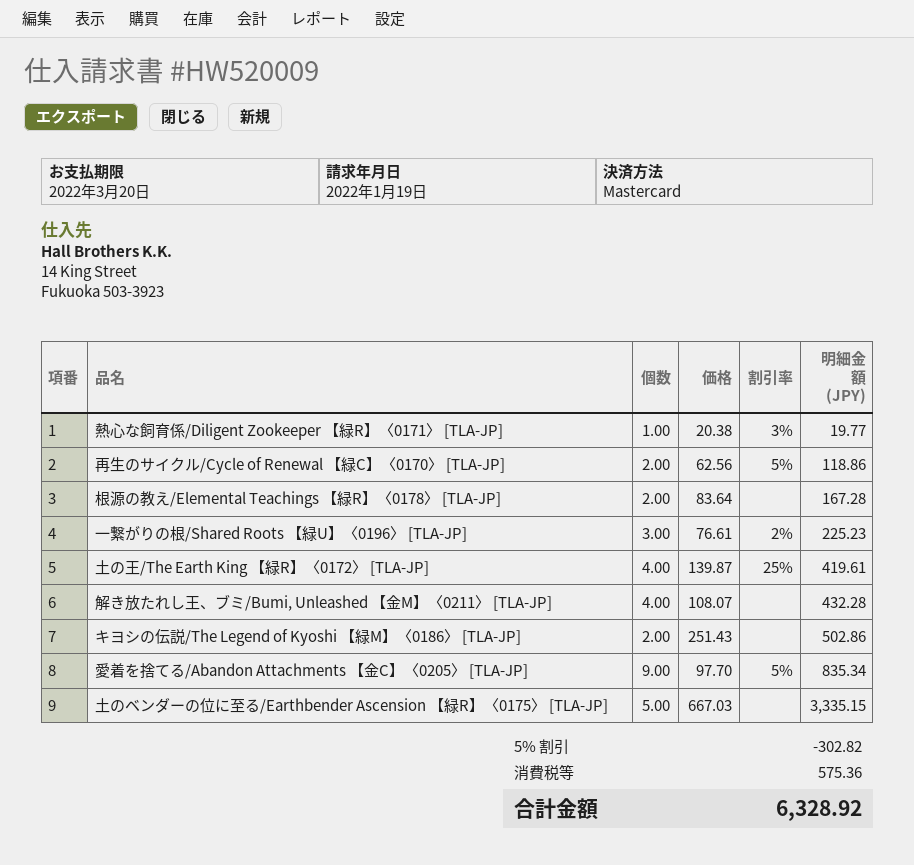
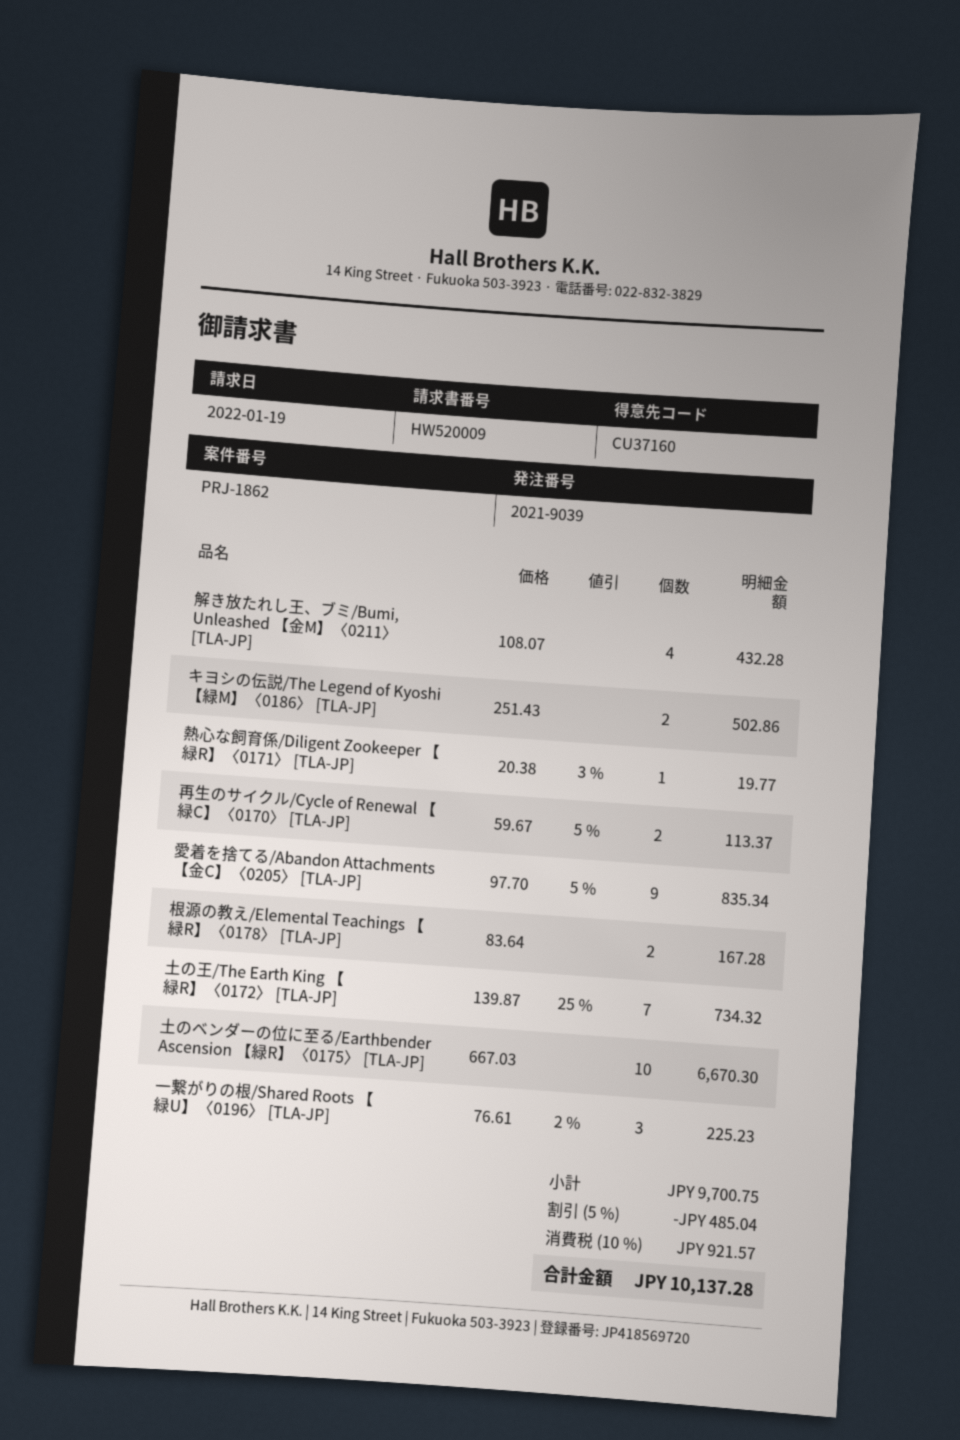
再生のサイクル/Cycle of Renewal 【緑C】〈0170〉 [TLA-JP]: 2 x 62.56 - 5% = 118.86 -> 2 x 59.67 - 5% = 113.37
土の王/The Earth King 【緑R】〈0172〉 [TLA-JP]: 4 x 139.87 - 25% = 419.61 -> 7 x 139.87 - 25% = 734.32
土のベンダーの位に至る/Earthbender Ascension 【緑R】〈0175〉 [TLA-JP]: 5 x 667.03 = 3335.15 -> 10 x 667.03 = 6670.30
discount: 5% = 302.82 -> 5% = 485.04
tax: 575.36 -> 921.57
total: 6328.92 -> 10137.28

